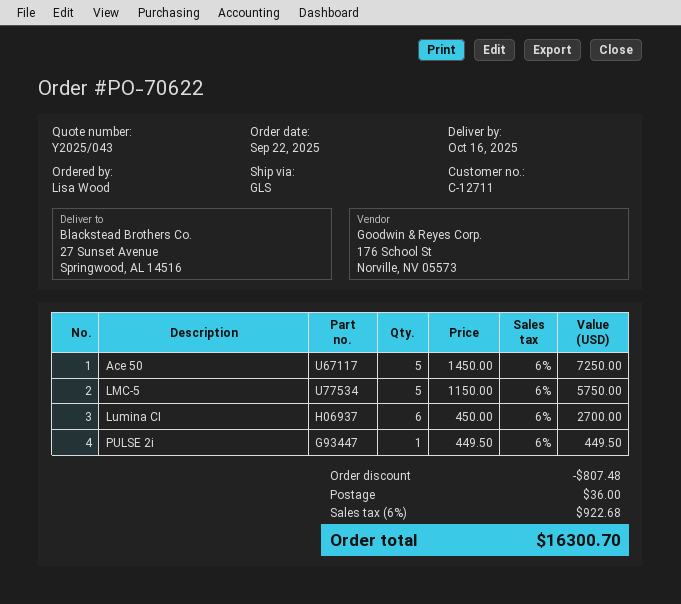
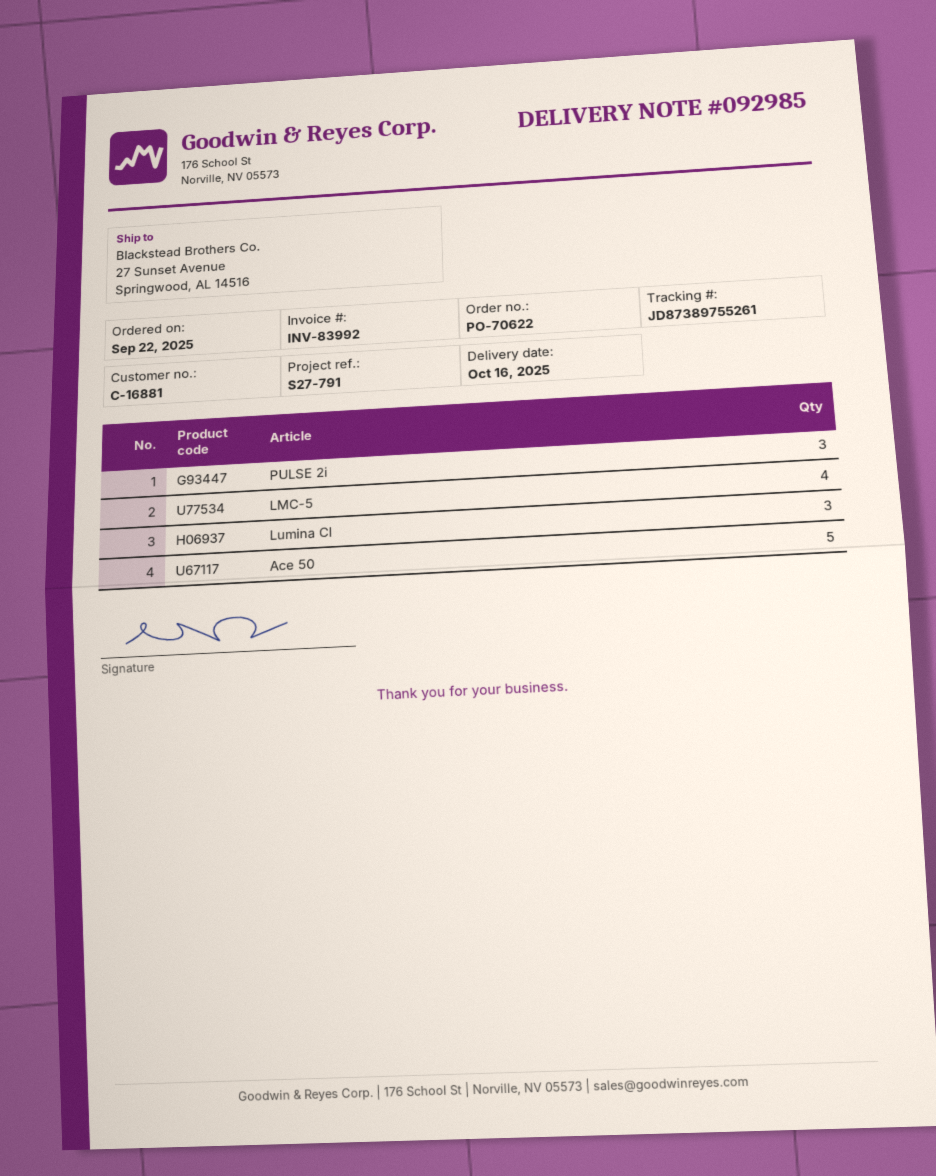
customer number: C-12711 -> C-16881
LMC-5: 5 -> 4
Lumina CI: 6 -> 3
PULSE 2i: 1 -> 3

